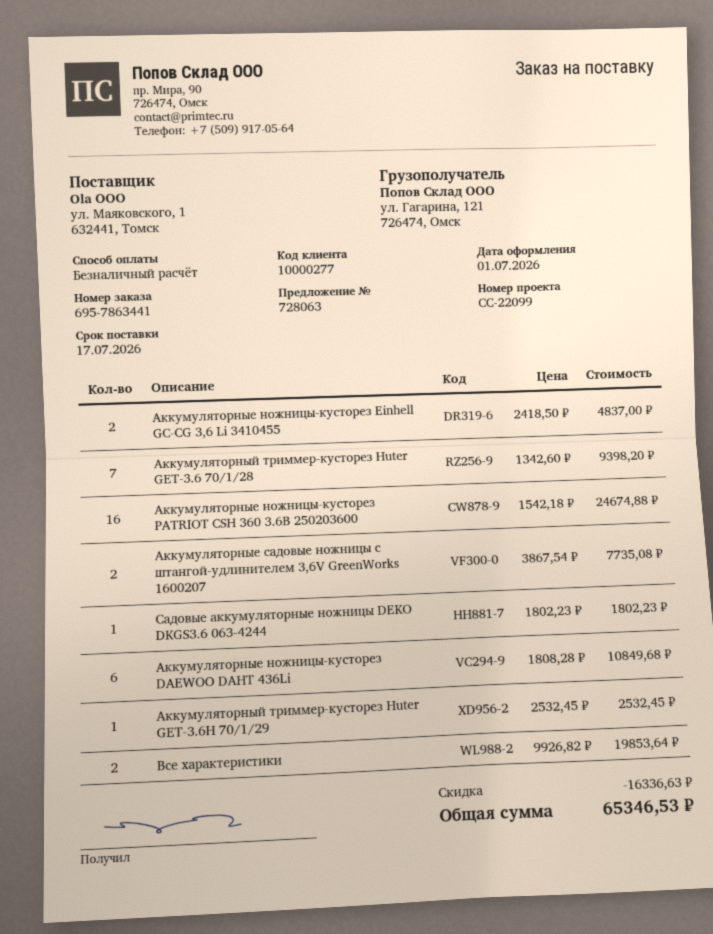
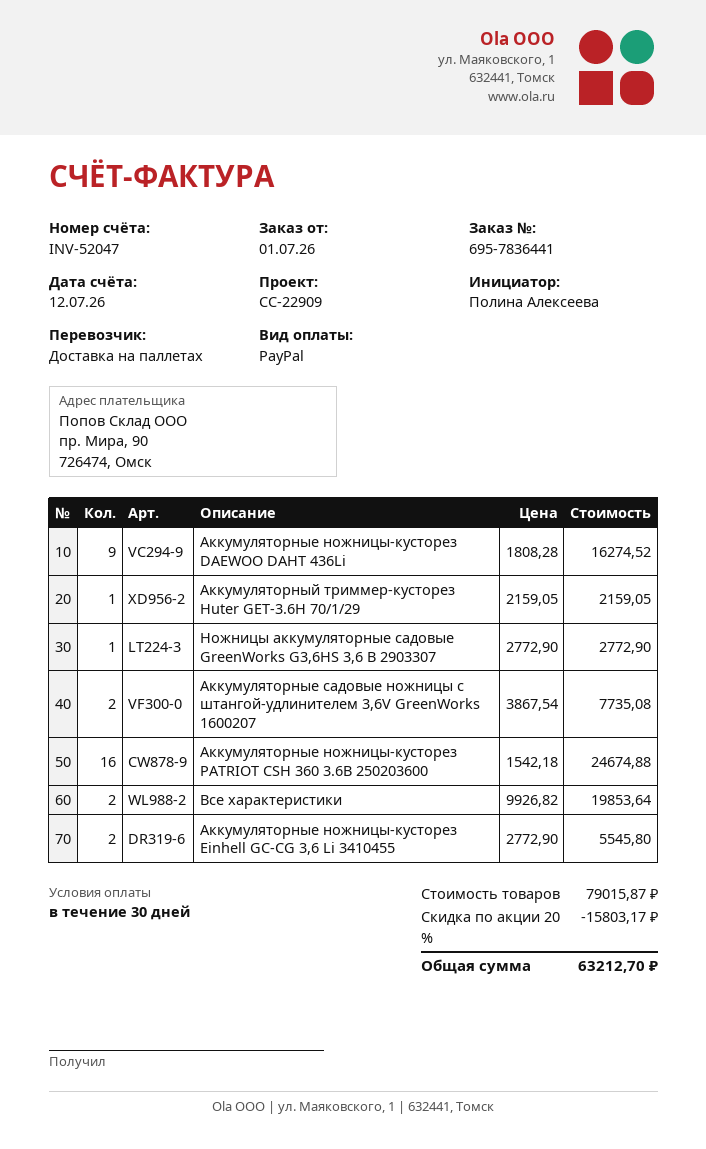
order number: 695-7863441 -> 695-7836441
reference: CC-22099 -> CC-22909
payment method: bank transfer -> PayPal
Аккумуляторные ножницы-кусторез Einhell GС-CG 3,6 Li 3410455: 2 x 2418.50 = 4837.00 -> 2 x 2772.90 = 5545.80
Аккумуляторный триммер-кусторез Huter GET-3.6 70/1/28: 7 x 1342.60 = 9398.20 -> none
Садовые аккумуляторные ножницы DEKO DKGS3.6 063-4244: 1 x 1802.23 = 1802.23 -> none
Аккумуляторные ножницы-кусторез DAEWOO DAHT 436Li: 6 x 1808.28 = 10849.68 -> 9 x 1808.28 = 16274.52
Аккумуляторный триммер-кусторез Huter GET-3.6H 70/1/29: 1 x 2532.45 = 2532.45 -> 1 x 2159.05 = 2159.05
Ножницы аккумуляторные садовые GreenWorks G3,6HS 3,6 В 2903307: none -> 1 x 2772.90 = 2772.90
discount: 16336.63 -> 15803.17
total: 65346.53 -> 63212.70

